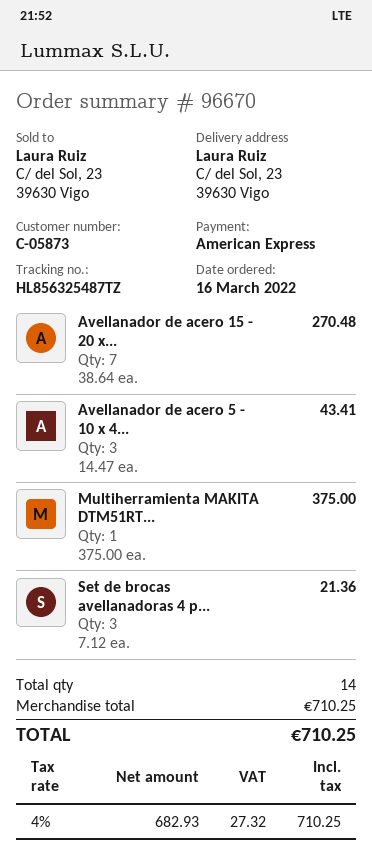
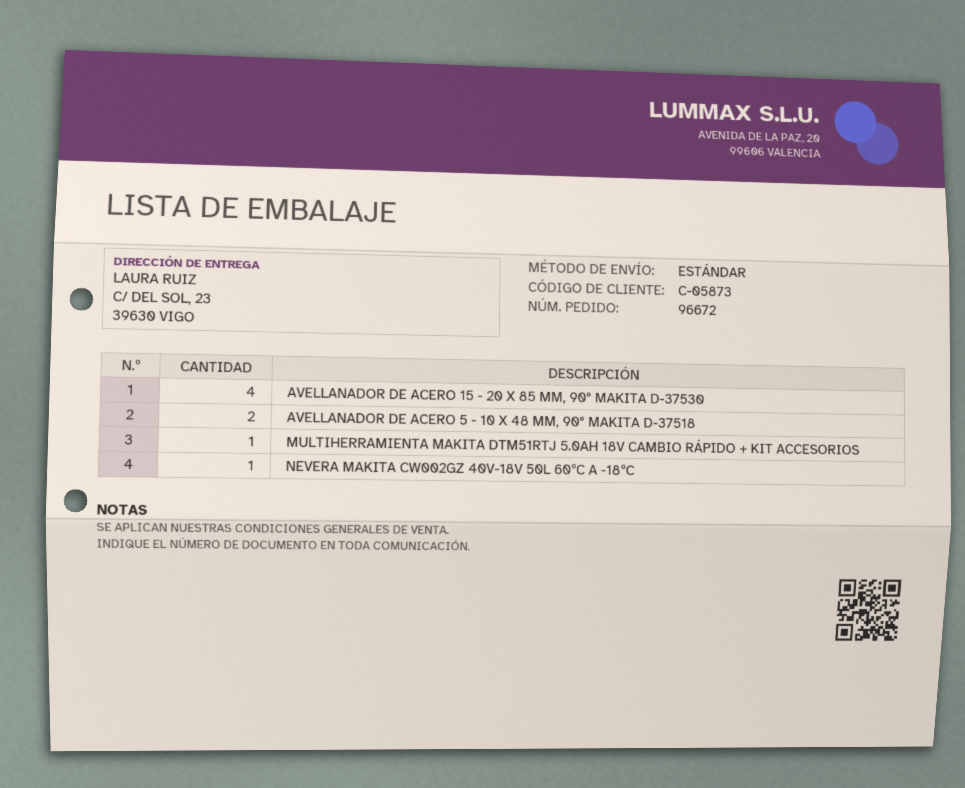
order number: 96670 -> 96672
Avellanador de acero 15 - 20 x...: 7 -> 4
Avellanador de acero 5 - 10 x 4...: 3 -> 2
Set de brocas avellanadoras 4 p...: 3 -> none
NEVERA MAKITA CW002GZ 40V-18V 50L 60ºC A -18ºC: none -> 1

